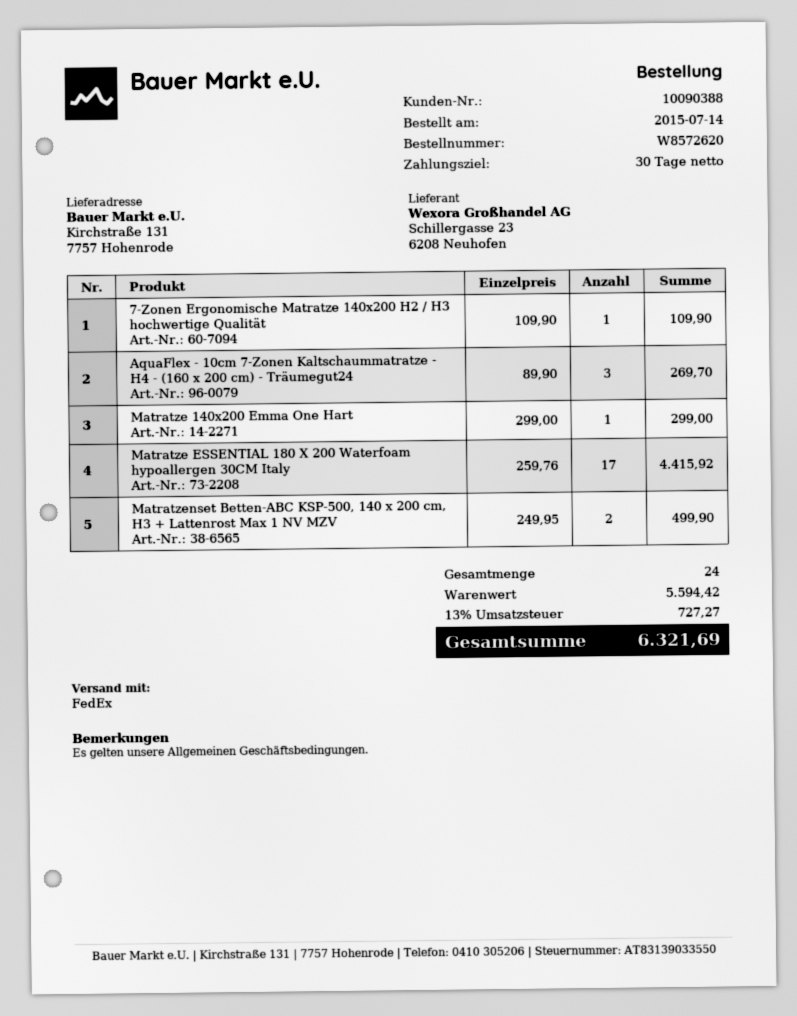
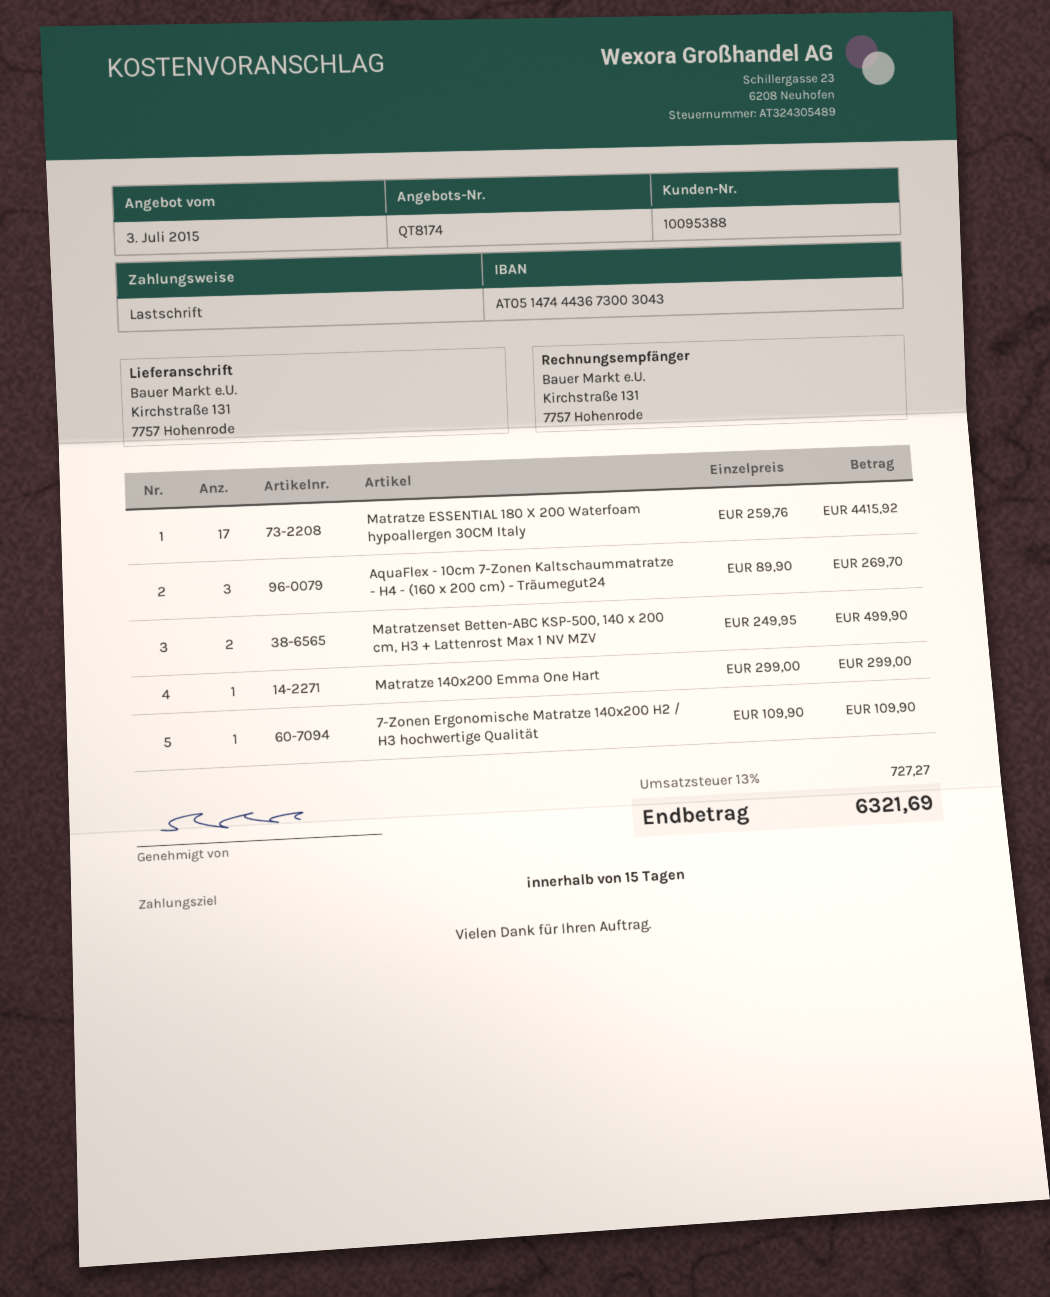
payment terms: 30 days -> 15 days
customer number: 10090388 -> 10095388

